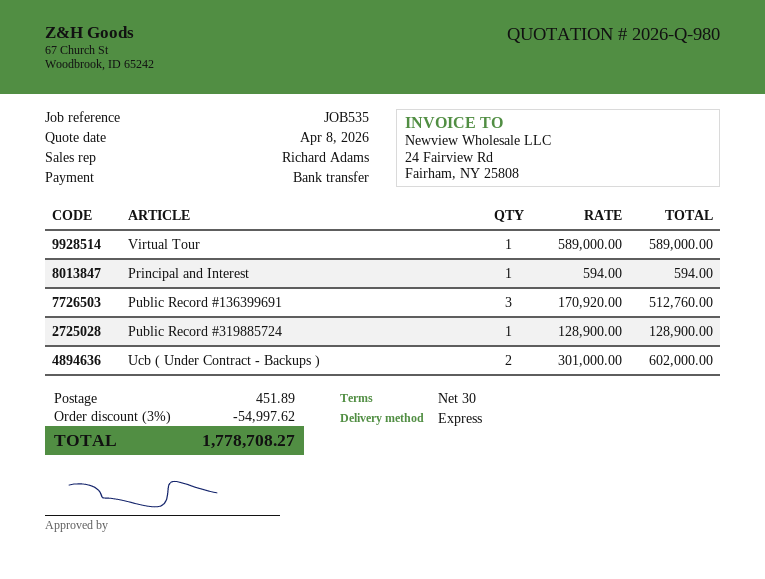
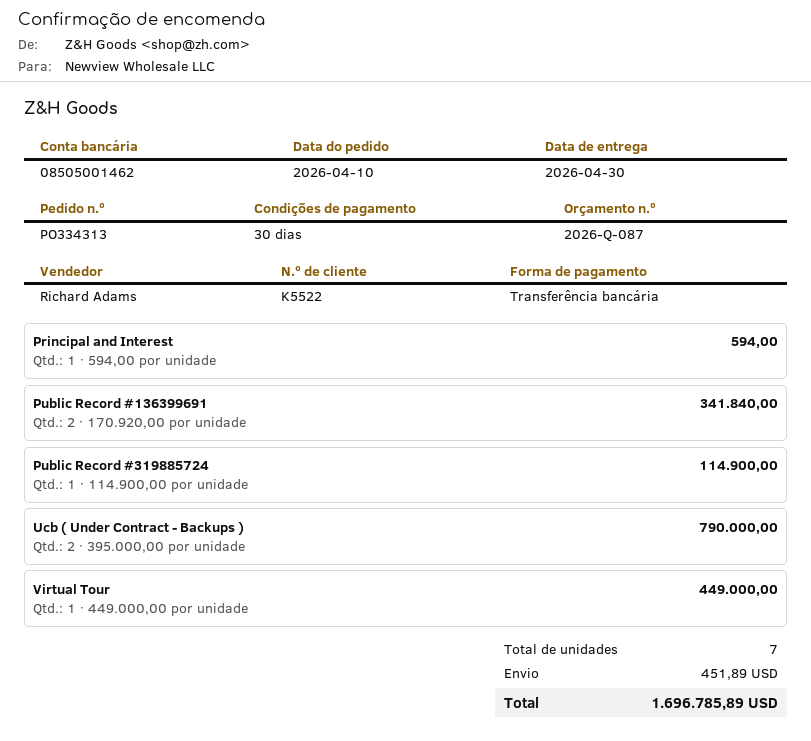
quote number: 2026-Q-980 -> 2026-Q-087
Virtual Tour: 1 x 589000.00 = 589000.00 -> 1 x 449000.00 = 449000.00
Public Record #136399691: 3 x 170920.00 = 512760.00 -> 2 x 170920.00 = 341840.00
Public Record #319885724: 1 x 128900.00 = 128900.00 -> 1 x 114900.00 = 114900.00
Ucb ( Under Contract - Backups ): 2 x 301000.00 = 602000.00 -> 2 x 395000.00 = 790000.00
discount: 3% = 54997.62 -> none
total: 1778708.27 -> 1696785.89

